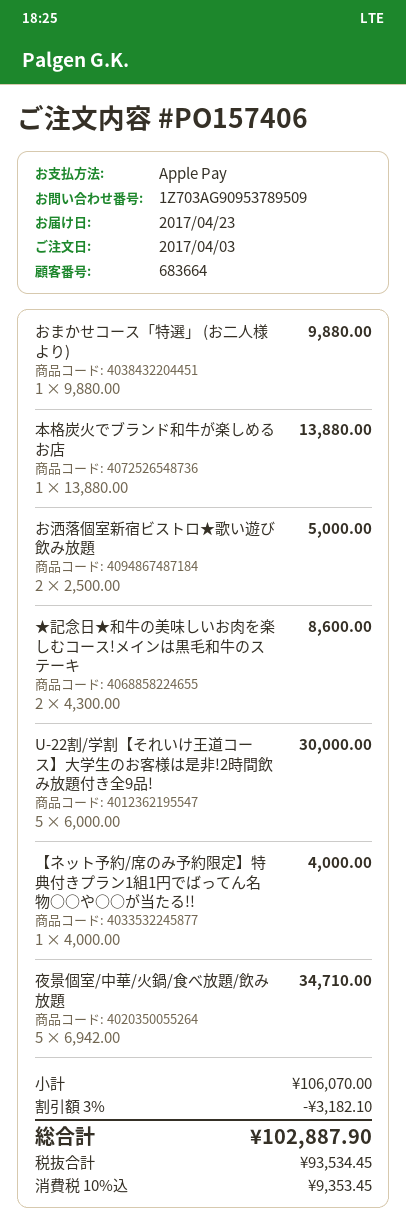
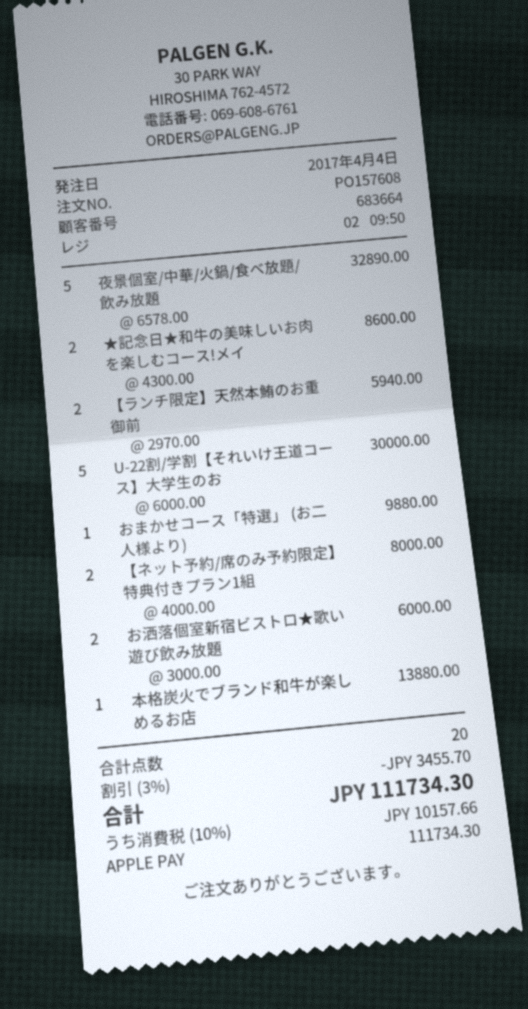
order number: PO157406 -> PO157608
order date: 2017-04-03 -> 2017-04-04
お洒落個室新宿ビストロ★歌い遊び飲み放題: 2 x 2500.00 = 5000.00 -> 2 x 3000.00 = 6000.00
【ネット予約/席のみ予約限定】特典付きプラン1組1円でばってん名物○○や○○が当たる!!: 1 x 4000.00 = 4000.00 -> 2 x 4000.00 = 8000.00
夜景個室/中華/火鍋/食べ放題/飲み放題: 5 x 6942.00 = 34710.00 -> 5 x 6578.00 = 32890.00
【ランチ限定】天然本鮪のお重御前: none -> 2 x 2970.00 = 5940.00
discount: 3% = 3182.10 -> 3% = 3455.70
tax: 10% = 9353.45 -> 10% = 10157.66
total: 102887.90 -> 111734.30

